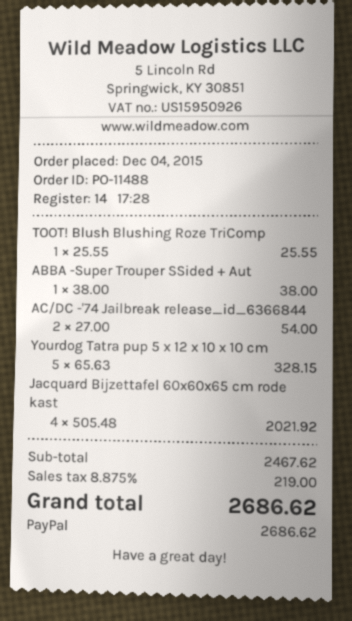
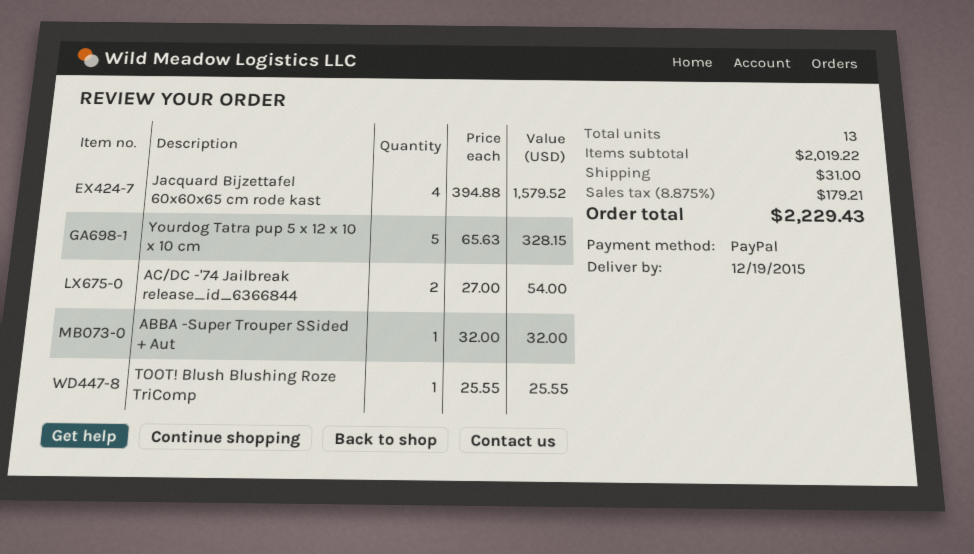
ABBA -Super Trouper SSided + Aut: 1 x 38.00 = 38.00 -> 1 x 32.00 = 32.00
Jacquard Bijzettafel 60x60x65 cm rode kast: 4 x 505.48 = 2021.92 -> 4 x 394.88 = 1579.52
subtotal: 2467.62 -> 2019.22
shipping: none -> 31.00
tax: 8.875% = 219.00 -> 8.875% = 179.21
total: 2686.62 -> 2229.43

